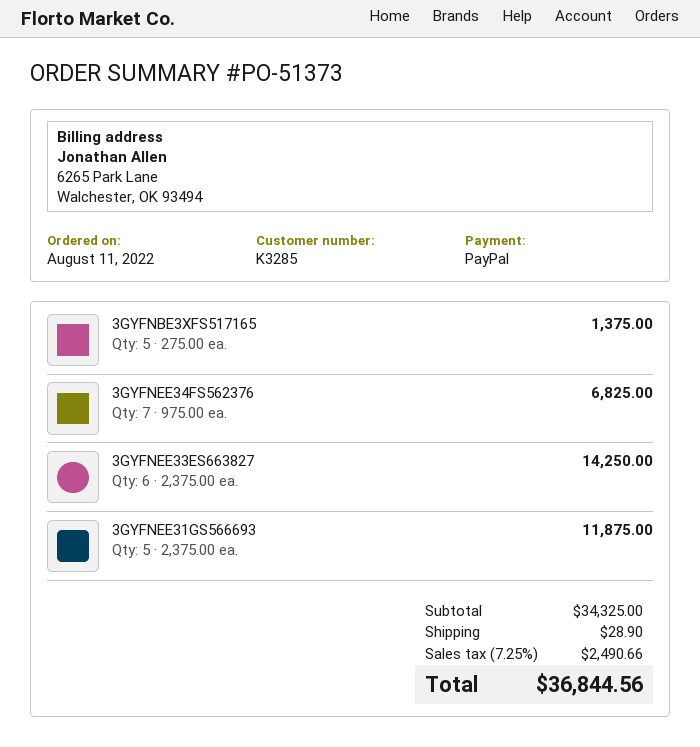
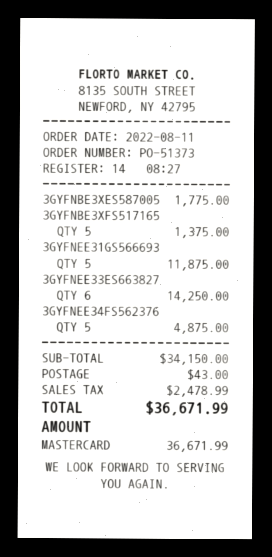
payment method: PayPal -> Mastercard
3GYFNEE34FS562376: 7 for 6825.00 -> 5 for 4875.00
3GYFNBE3XES587005: none -> 1 for 1775.00
subtotal: 34325.00 -> 34150.00
shipping: 28.90 -> 43.00
tax: 2490.66 -> 2478.99
total: 36844.56 -> 36671.99

